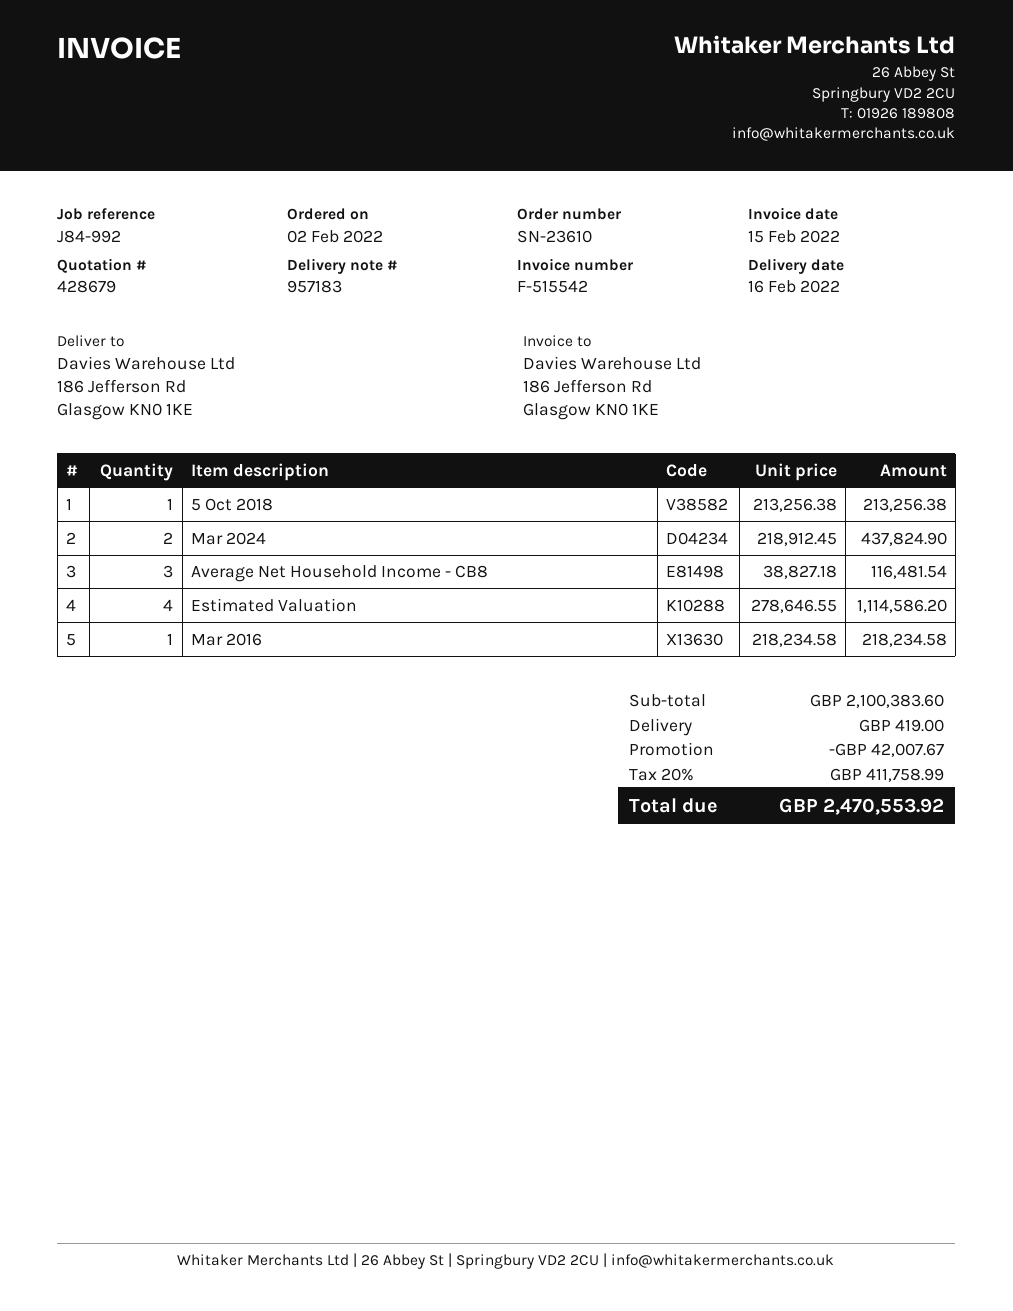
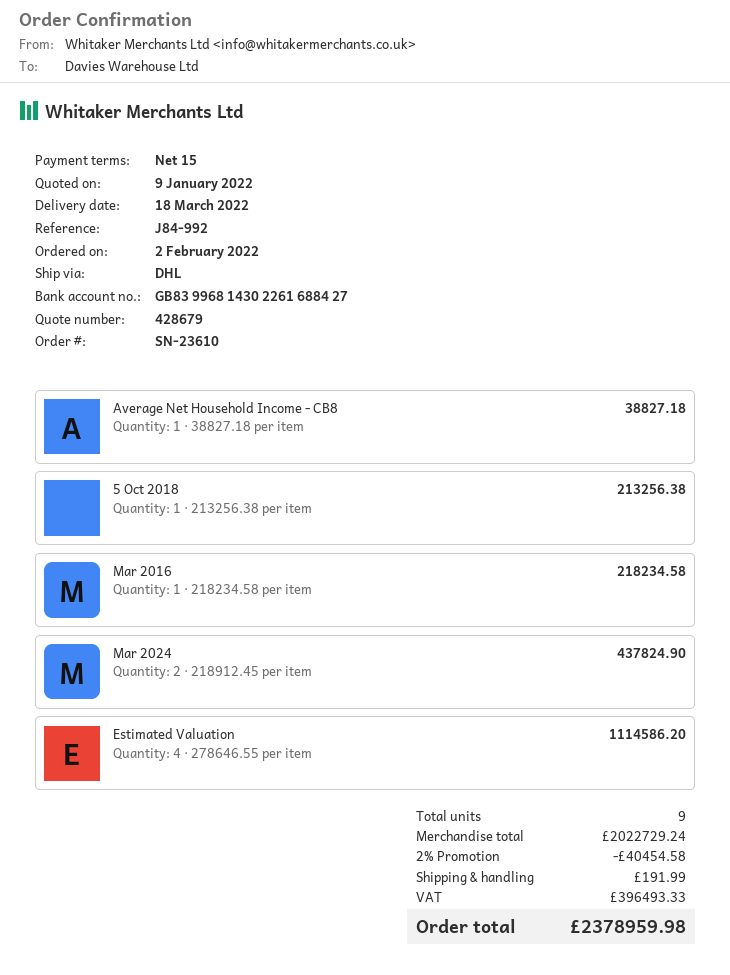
delivery date: 2022-02-16 -> 2022-03-18
Average Net Household Income - CB8: 3 x 38827.18 = 116481.54 -> 1 x 38827.18 = 38827.18
subtotal: 2100383.60 -> 2022729.24
discount: 42007.67 -> 40454.58
shipping: 419.00 -> 191.99
tax: 411758.99 -> 396493.33
total: 2470553.92 -> 2378959.98

